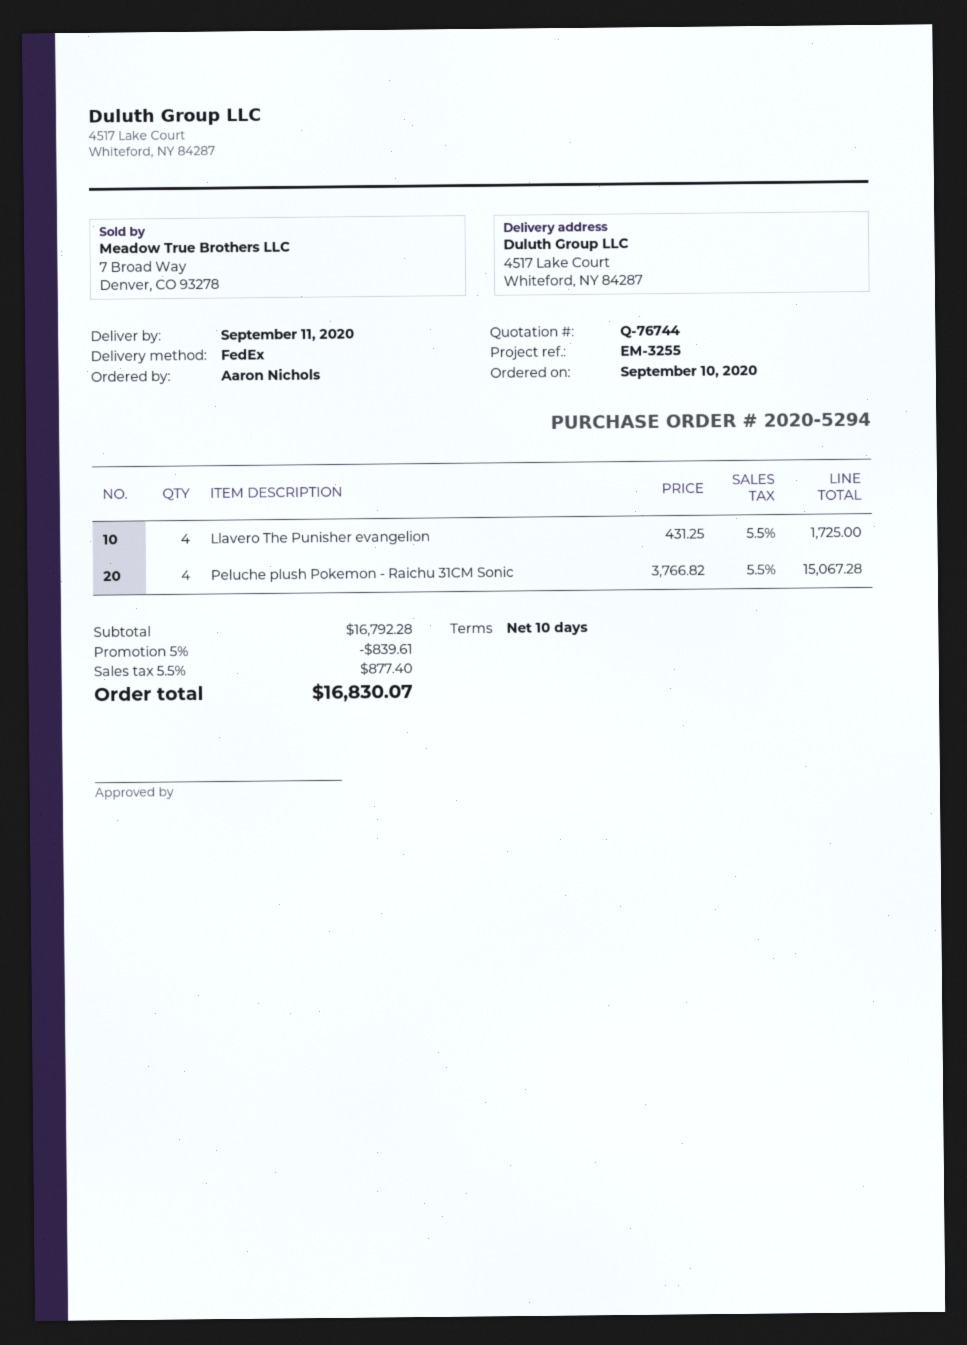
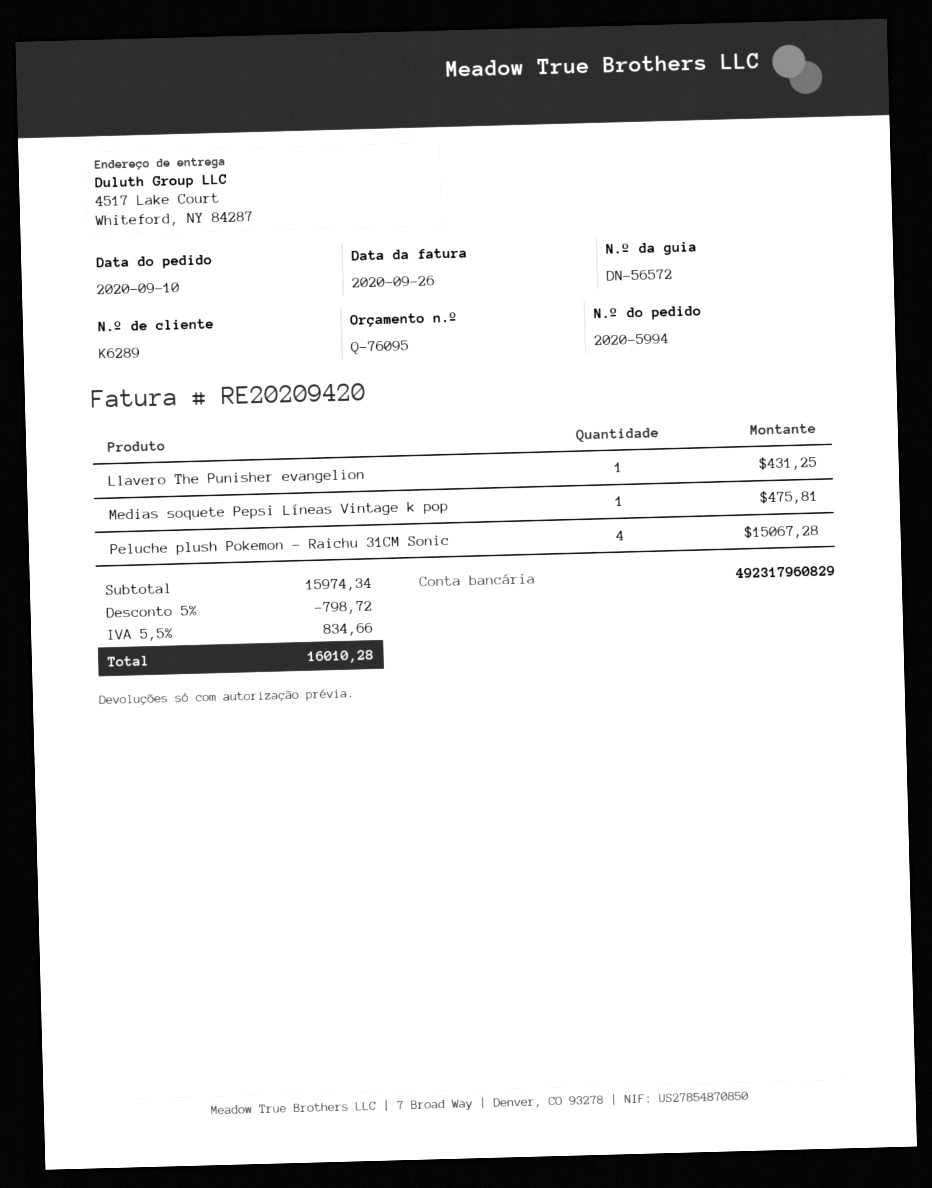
quote number: Q-76744 -> Q-76095
order number: 2020-5294 -> 2020-5994
Llavero The Punisher evangelion: 4 for 1725.00 -> 1 for 431.25
Medias soquete Pepsi Líneas Vintage k pop: none -> 1 for 475.81
subtotal: 16792.28 -> 15974.34
discount: 5% = 839.61 -> 5% = 798.72
tax: 5.5% = 877.40 -> 5.5% = 834.66
total: 16830.07 -> 16010.28

